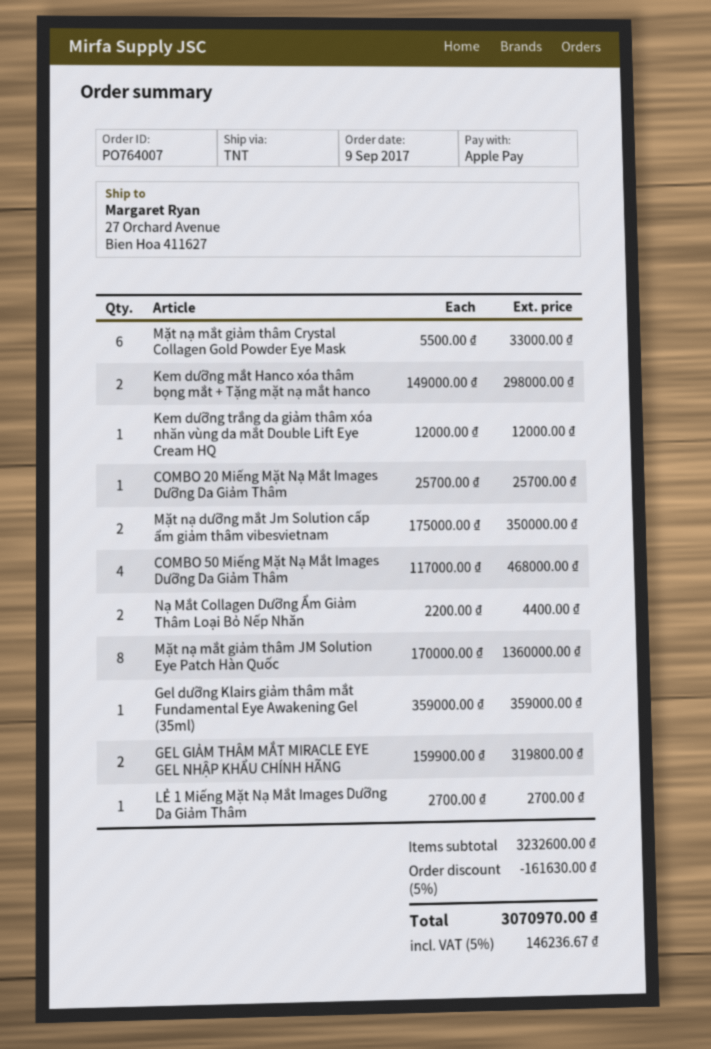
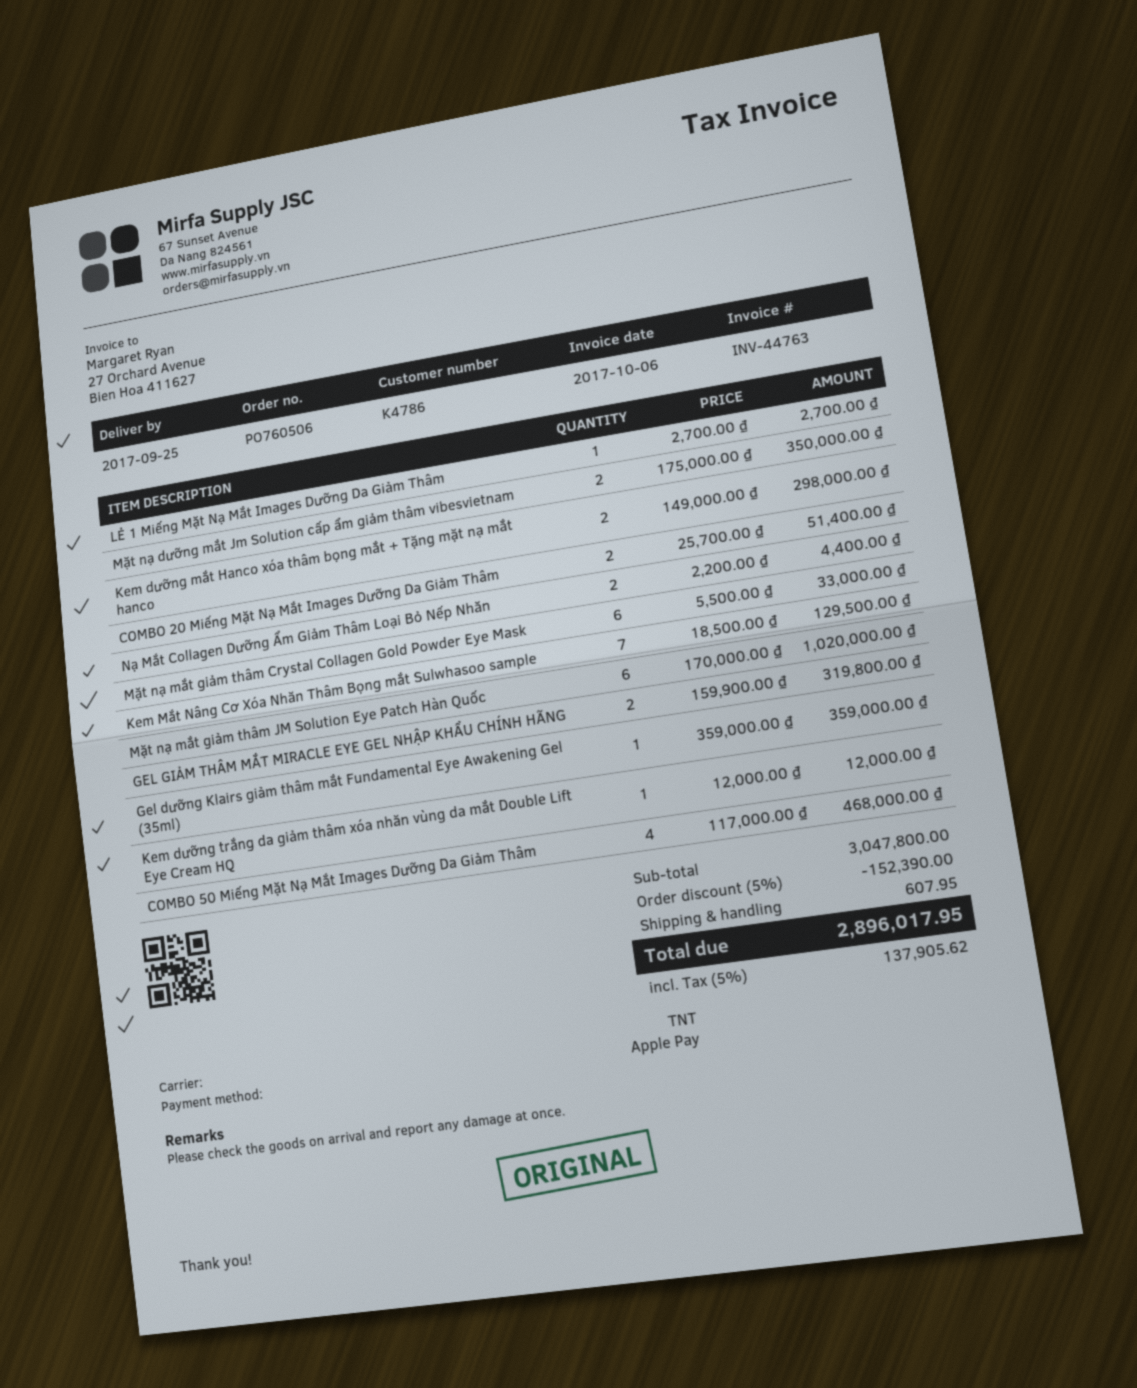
order number: PO764007 -> PO760506
COMBO 20 Miếng Mặt Nạ Mắt Images Dưỡng Da Giảm Thâm: 1 x 25700.00 = 25700.00 -> 2 x 25700.00 = 51400.00
Mặt nạ mắt giảm thâm JM Solution Eye Patch Hàn Quốc: 8 x 170000.00 = 1360000.00 -> 6 x 170000.00 = 1020000.00
Kem Mắt Nâng Cơ Xóa Nhăn Thâm Bọng mắt Sulwhasoo sample: none -> 7 x 18500.00 = 129500.00
subtotal: 3232600.00 -> 3047800.00
discount: 5% = 161630.00 -> 5% = 152390.00
shipping: none -> 607.95
tax: 5% = 146236.67 -> 5% = 137905.62
total: 3070970.00 -> 2896017.95

